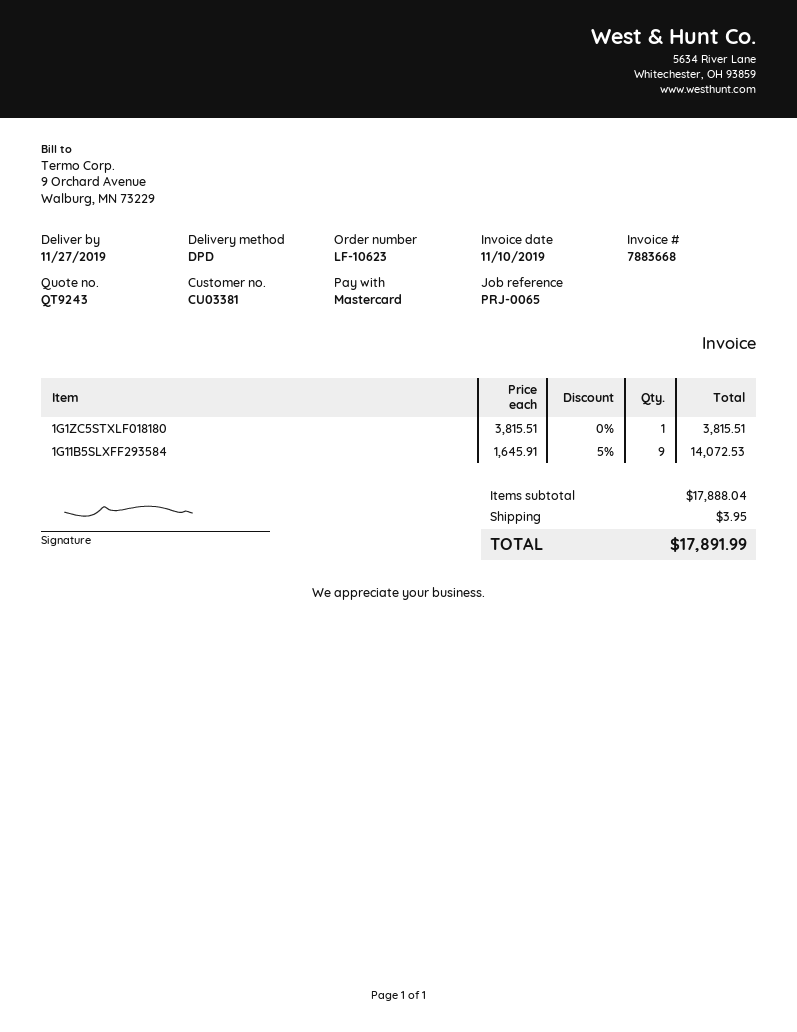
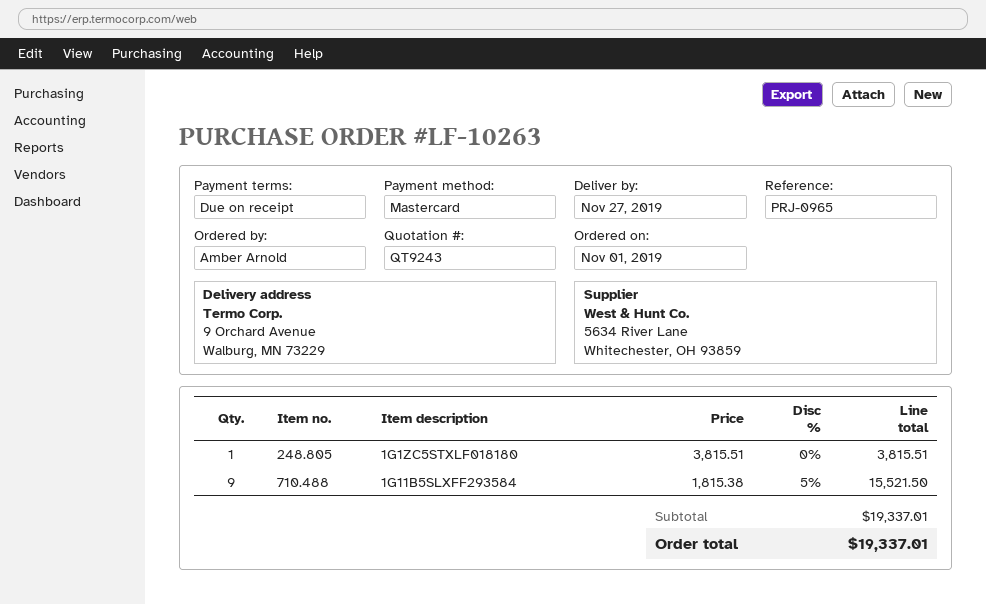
order number: LF-10623 -> LF-10263
reference: PRJ-0065 -> PRJ-0965
1G11B5SLXFF293584: 9 x 1645.91 - 5% = 14072.53 -> 9 x 1815.38 - 5% = 15521.50
subtotal: 17888.04 -> 19337.01
shipping: 3.95 -> none
total: 17891.99 -> 19337.01

